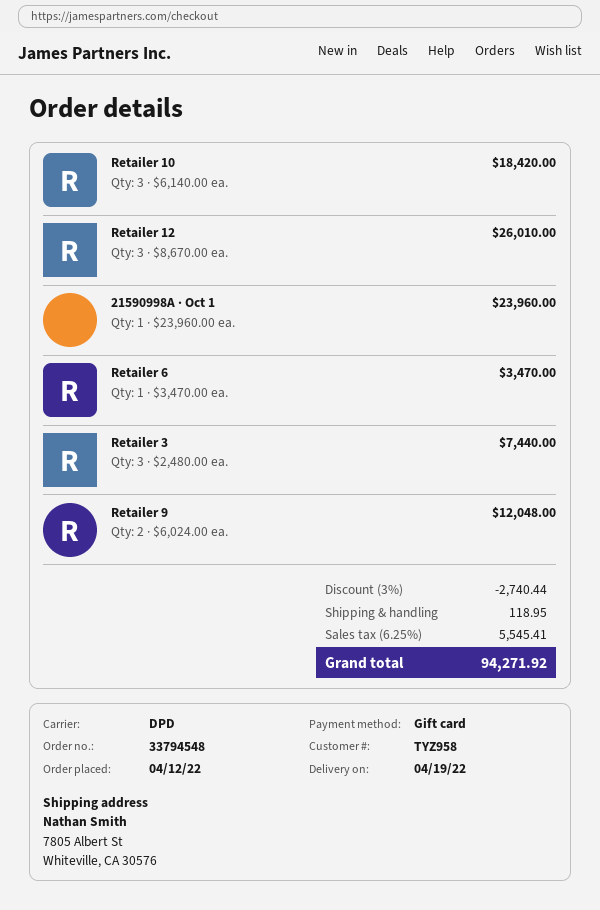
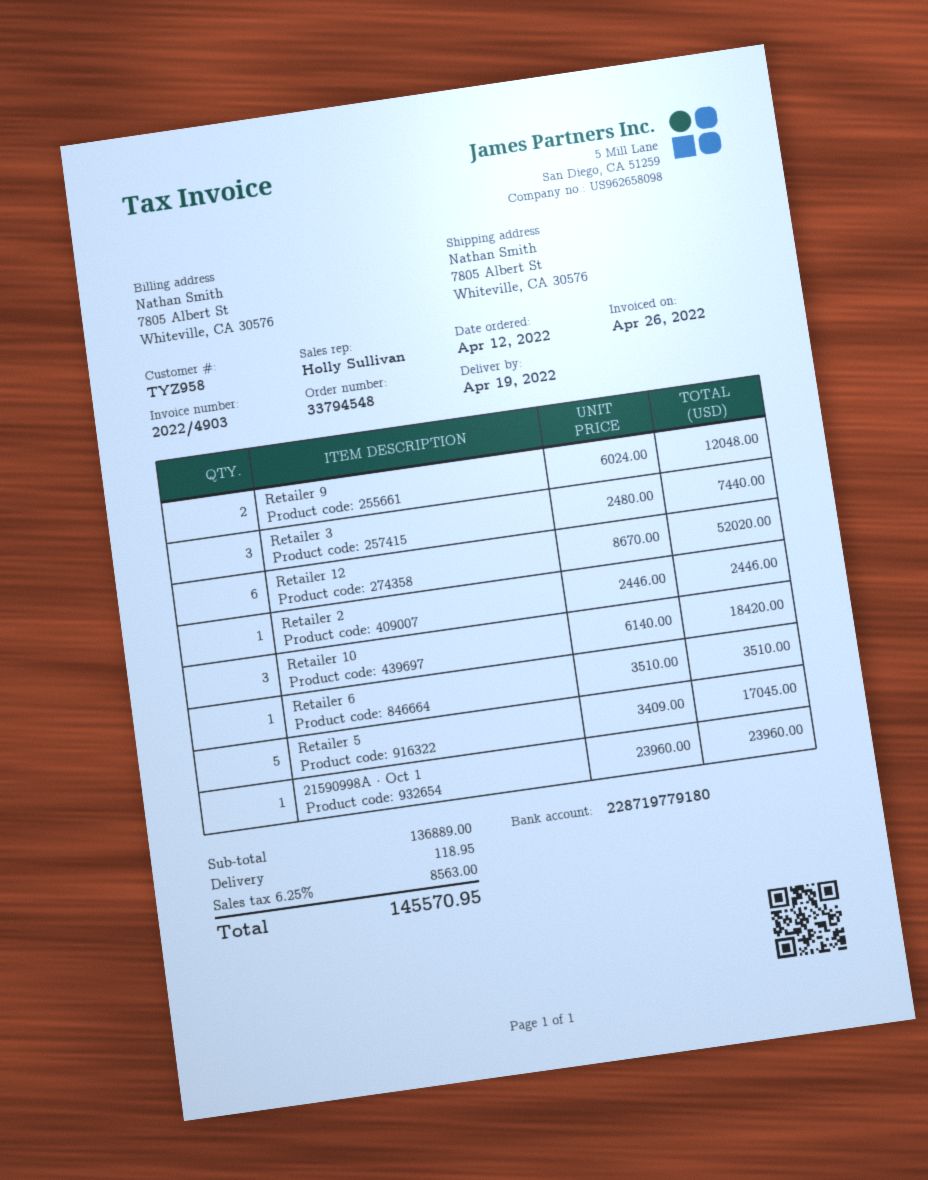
Retailer 12: 3 x 8670.00 = 26010.00 -> 6 x 8670.00 = 52020.00
Retailer 6: 1 x 3470.00 = 3470.00 -> 1 x 3510.00 = 3510.00
Retailer 2: none -> 1 x 2446.00 = 2446.00
Retailer 5: none -> 5 x 3409.00 = 17045.00
discount: 3% = 2740.44 -> none
tax: 6.25% = 5545.41 -> 6.25% = 8563.00
total: 94271.92 -> 145570.95

